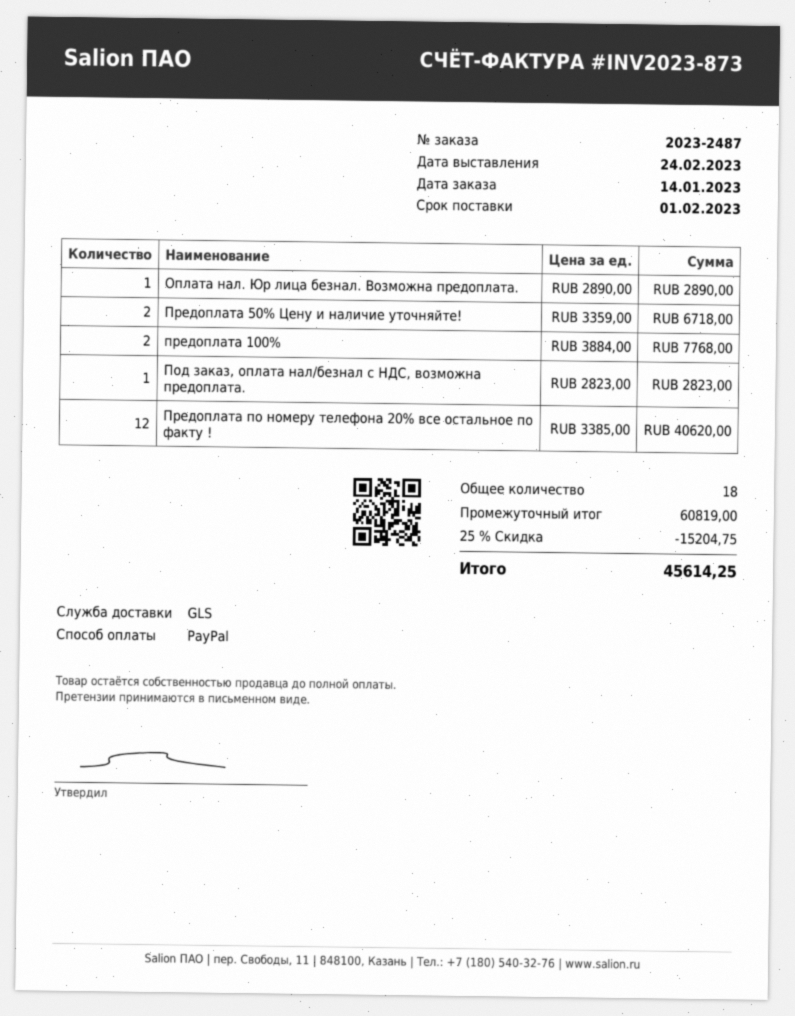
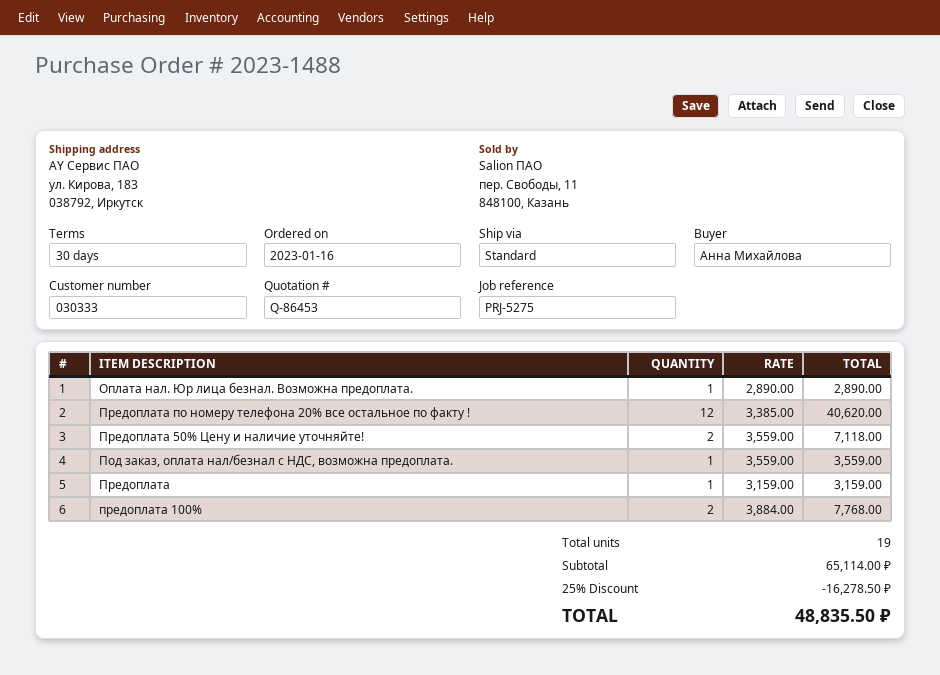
order number: 2023-2487 -> 2023-1488
order date: 2023-01-14 -> 2023-01-16
shipping method: GLS -> standard
Предоплата 50% Цену и наличие уточняйте!: 2 x 3359.00 = 6718.00 -> 2 x 3559.00 = 7118.00
Под заказ, оплата нал/безнал с НДС, возможна предоплата.: 1 x 2823.00 = 2823.00 -> 1 x 3559.00 = 3559.00
Предоплата: none -> 1 x 3159.00 = 3159.00
total quantity: 18 -> 19
subtotal: 60819.00 -> 65114.00
discount: 25% = 15204.75 -> 25% = 16278.50
total: 45614.25 -> 48835.50

